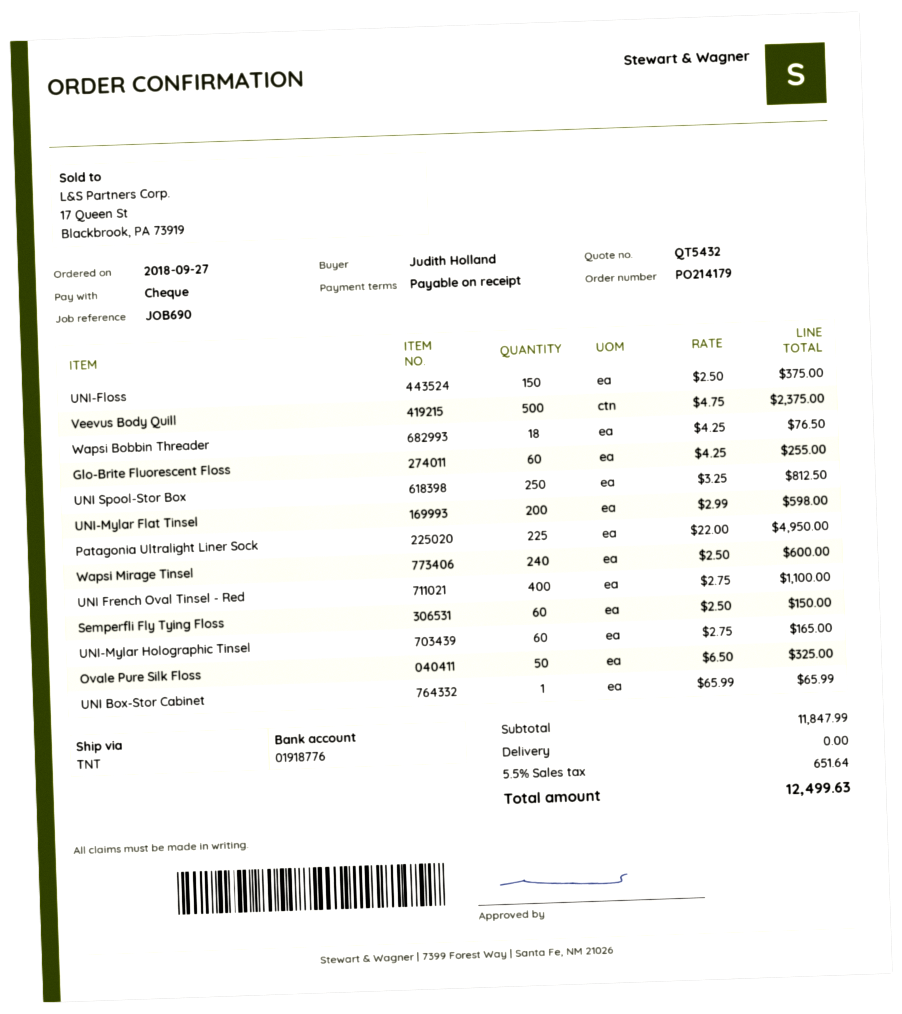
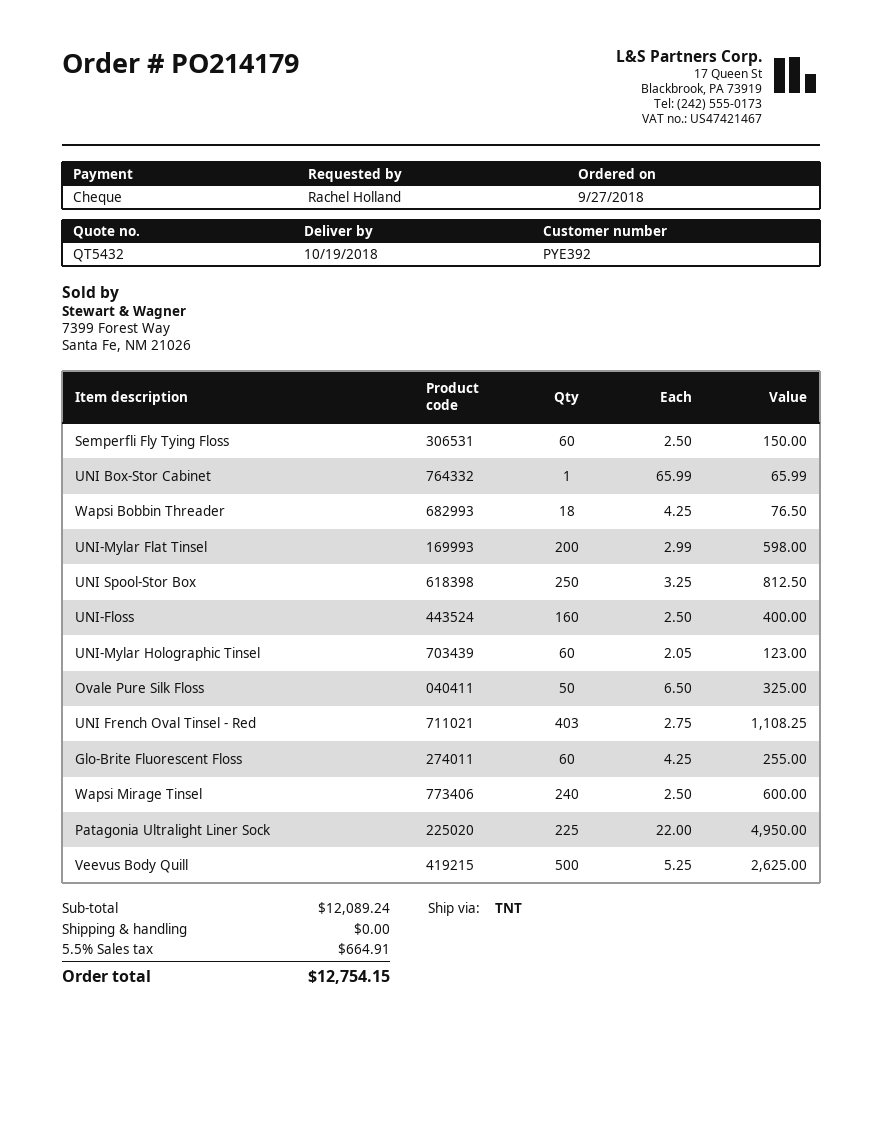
ordered by: Judith Holland -> Rachel Holland
UNI-Floss: 150 x 2.50 = 375.00 -> 160 x 2.50 = 400.00
Veevus Body Quill: 500 x 4.75 = 2375.00 -> 500 x 5.25 = 2625.00
UNI French Oval Tinsel - Red: 400 x 2.75 = 1100.00 -> 403 x 2.75 = 1108.25
UNI-Mylar Holographic Tinsel: 60 x 2.75 = 165.00 -> 60 x 2.05 = 123.00
subtotal: 11847.99 -> 12089.24
tax: 5.5% = 651.64 -> 5.5% = 664.91
total: 12499.63 -> 12754.15

